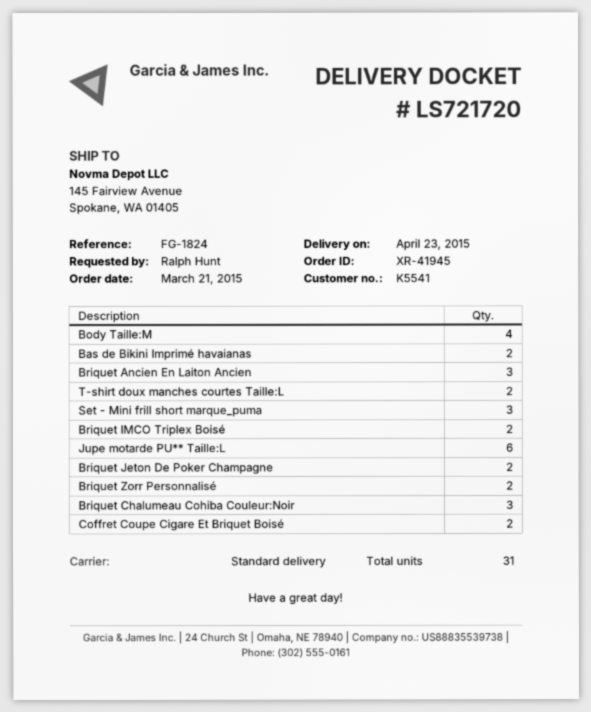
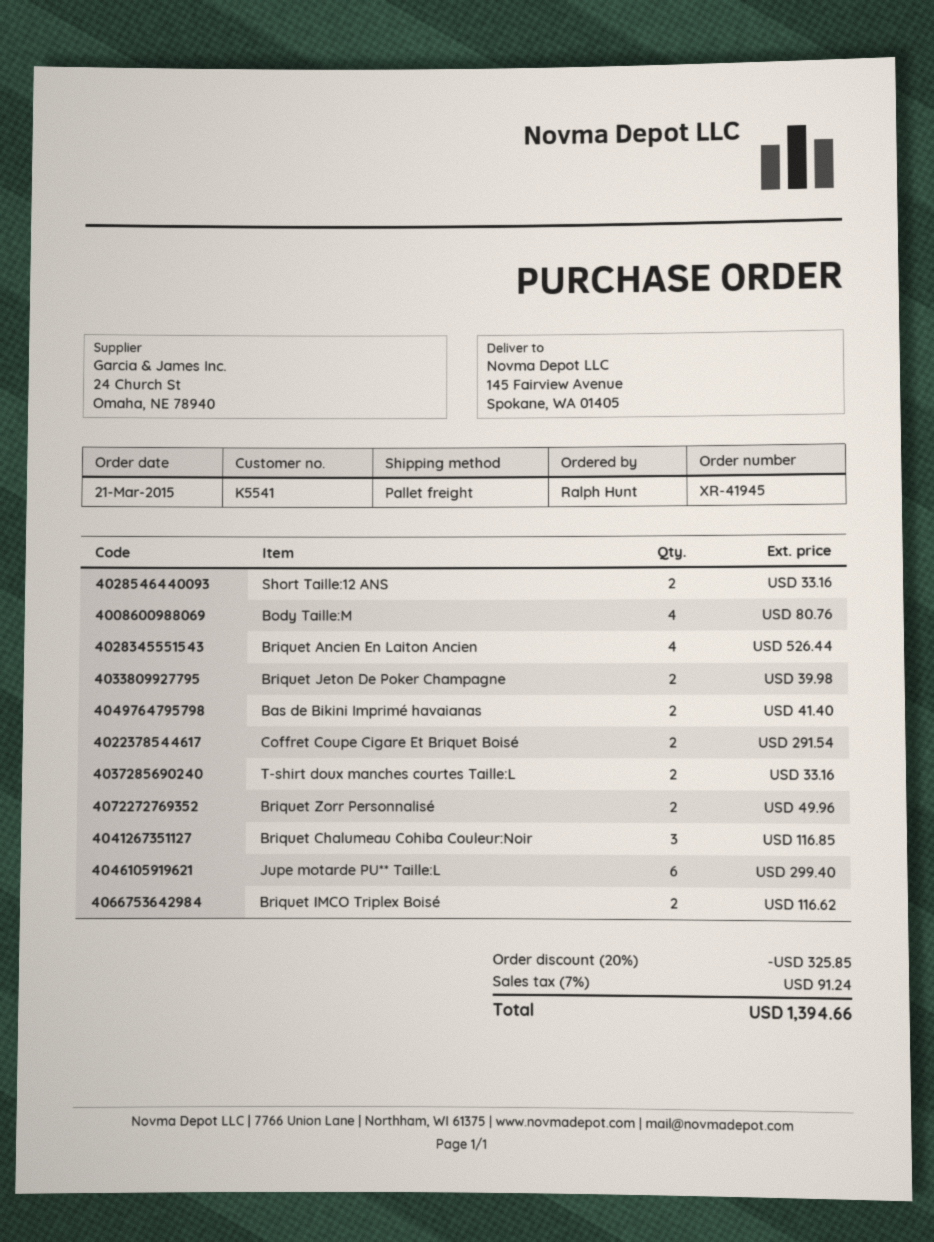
shipping method: standard -> pallet freight
Briquet Ancien En Laiton Ancien: 3 -> 4
Set - Mini frill short marque_puma: 3 -> none
Short Taille:12 ANS: none -> 2

